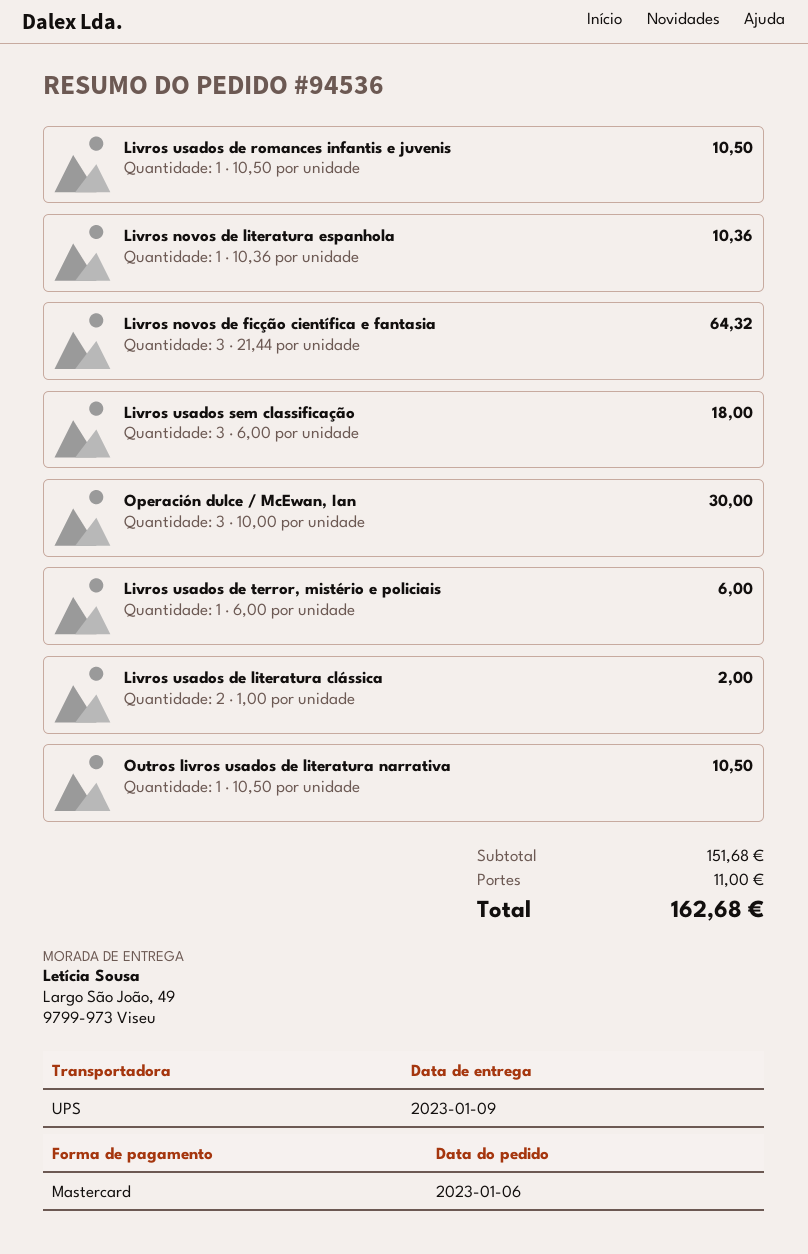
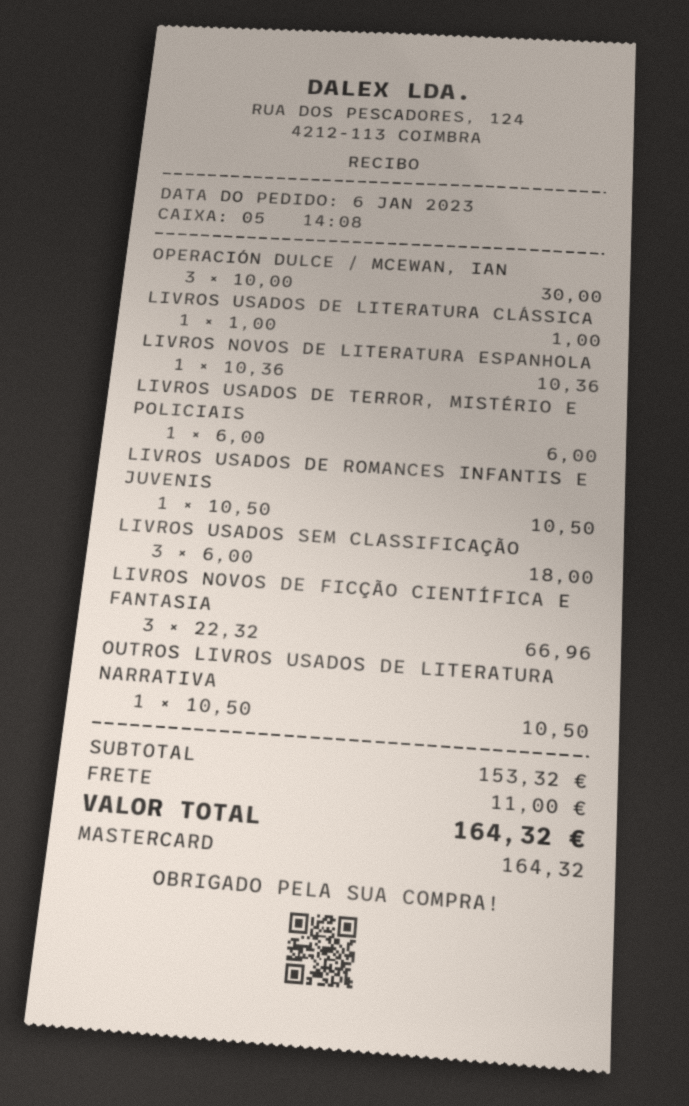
Livros novos de ficção científica e fantasia: 3 x 21.44 = 64.32 -> 3 x 22.32 = 66.96
Livros usados de literatura clássica: 2 x 1.00 = 2.00 -> 1 x 1.00 = 1.00
subtotal: 151.68 -> 153.32
total: 162.68 -> 164.32

